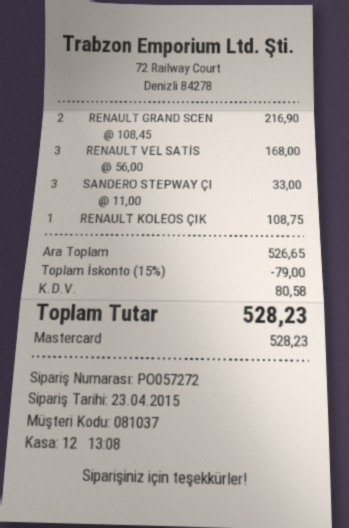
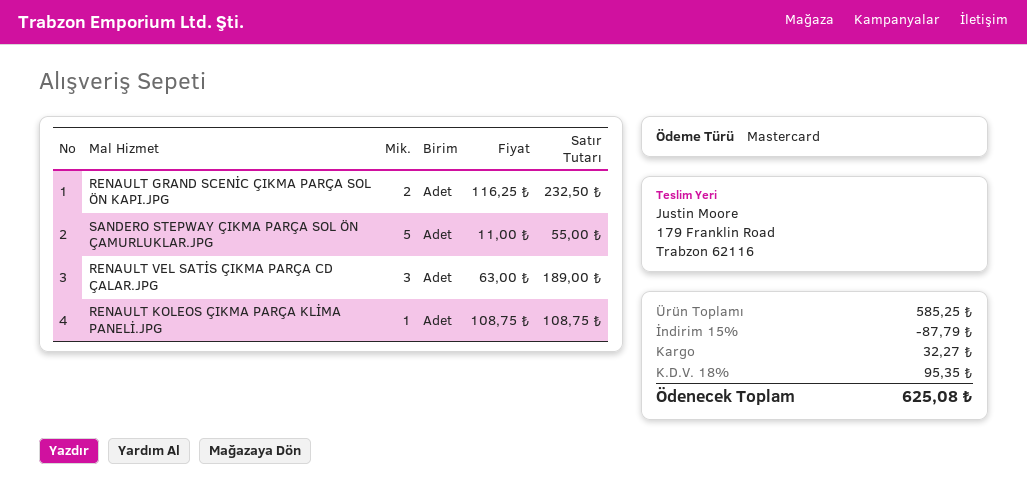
RENAULT GRAND SCEN: 2 x 108.45 = 216.90 -> 2 x 116.25 = 232.50
RENAULT VEL SATİS: 3 x 56.00 = 168.00 -> 3 x 63.00 = 189.00
SANDERO STEPWAY ÇI: 3 x 11.00 = 33.00 -> 5 x 11.00 = 55.00
subtotal: 526.65 -> 585.25
discount: 15% = 79.00 -> 15% = 87.79
shipping: none -> 32.27
tax: 80.58 -> 95.35
total: 528.23 -> 625.08

